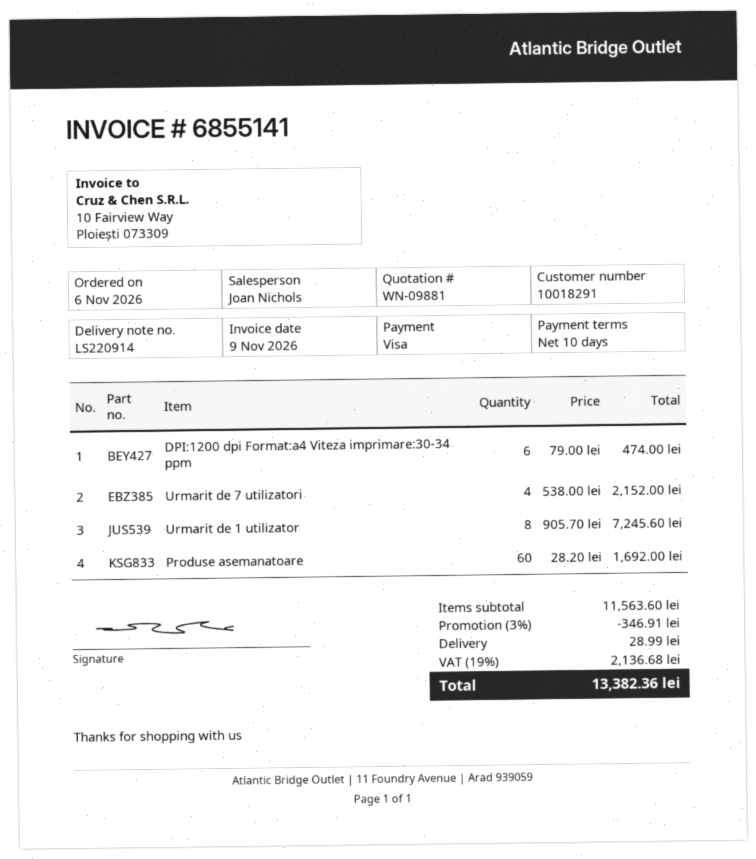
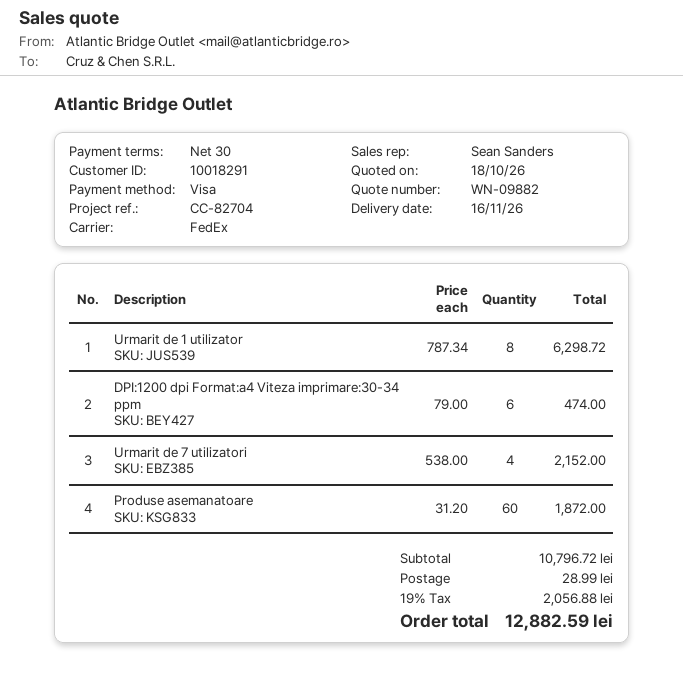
quote number: WN-09881 -> WN-09882
payment terms: 10 days -> 30 days
sales rep: Joan Nichols -> Sean Sanders
Urmarit de 1 utilizator: 8 x 905.70 = 7245.60 -> 8 x 787.34 = 6298.72
Produse asemanatoare: 60 x 28.20 = 1692.00 -> 60 x 31.20 = 1872.00
subtotal: 11563.60 -> 10796.72
discount: 3% = 346.91 -> none
tax: 19% = 2136.68 -> 19% = 2056.88
total: 13382.36 -> 12882.59

